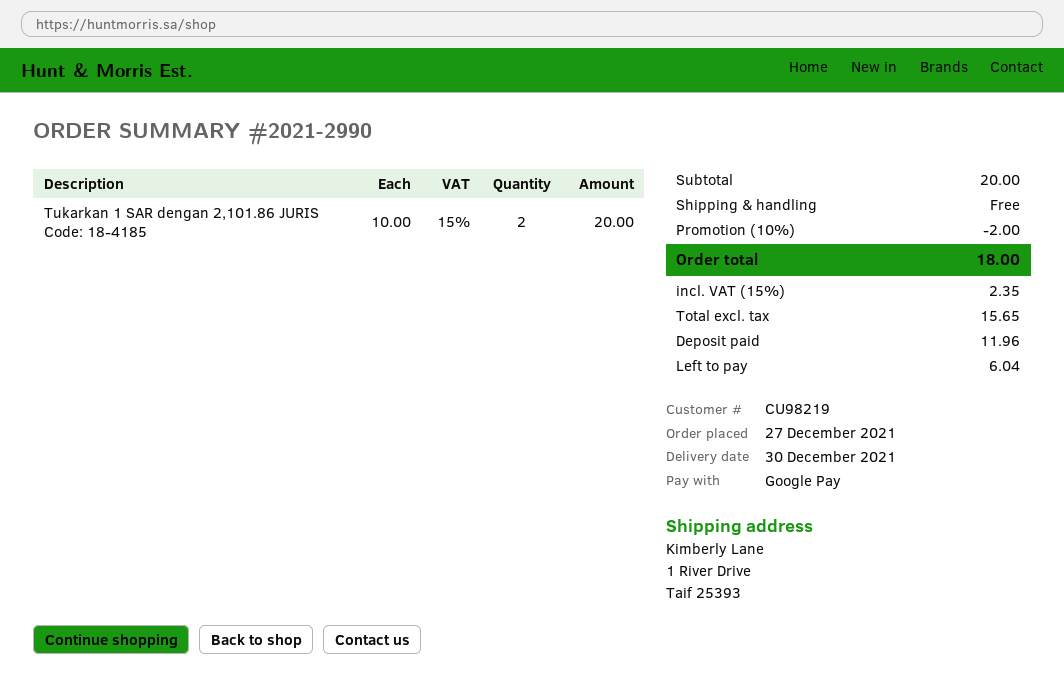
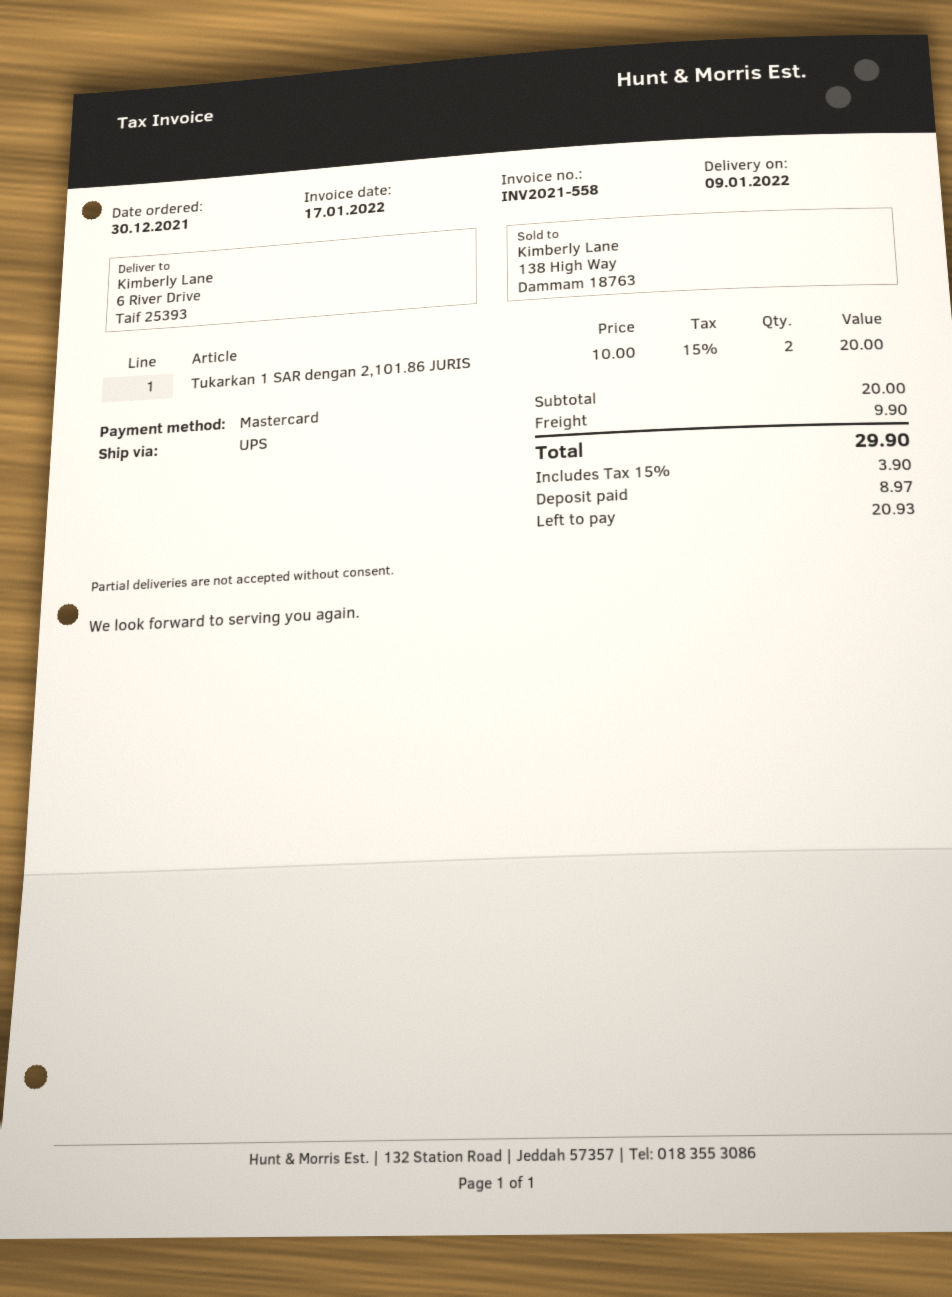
order date: 2021-12-27 -> 2021-12-30
delivery date: 2021-12-30 -> 2022-01-09
payment method: Google Pay -> Mastercard
ship to: 1 River Drive, Taif 25393 -> 6 River Drive, Taif 25393
discount: 10% = 2.00 -> none
shipping: 0.00 -> 9.90
tax: 15% = 2.35 -> 15% = 3.90
total: 18.00 -> 29.90
deposit: 11.96 -> 8.97
balance: 6.04 -> 20.93

